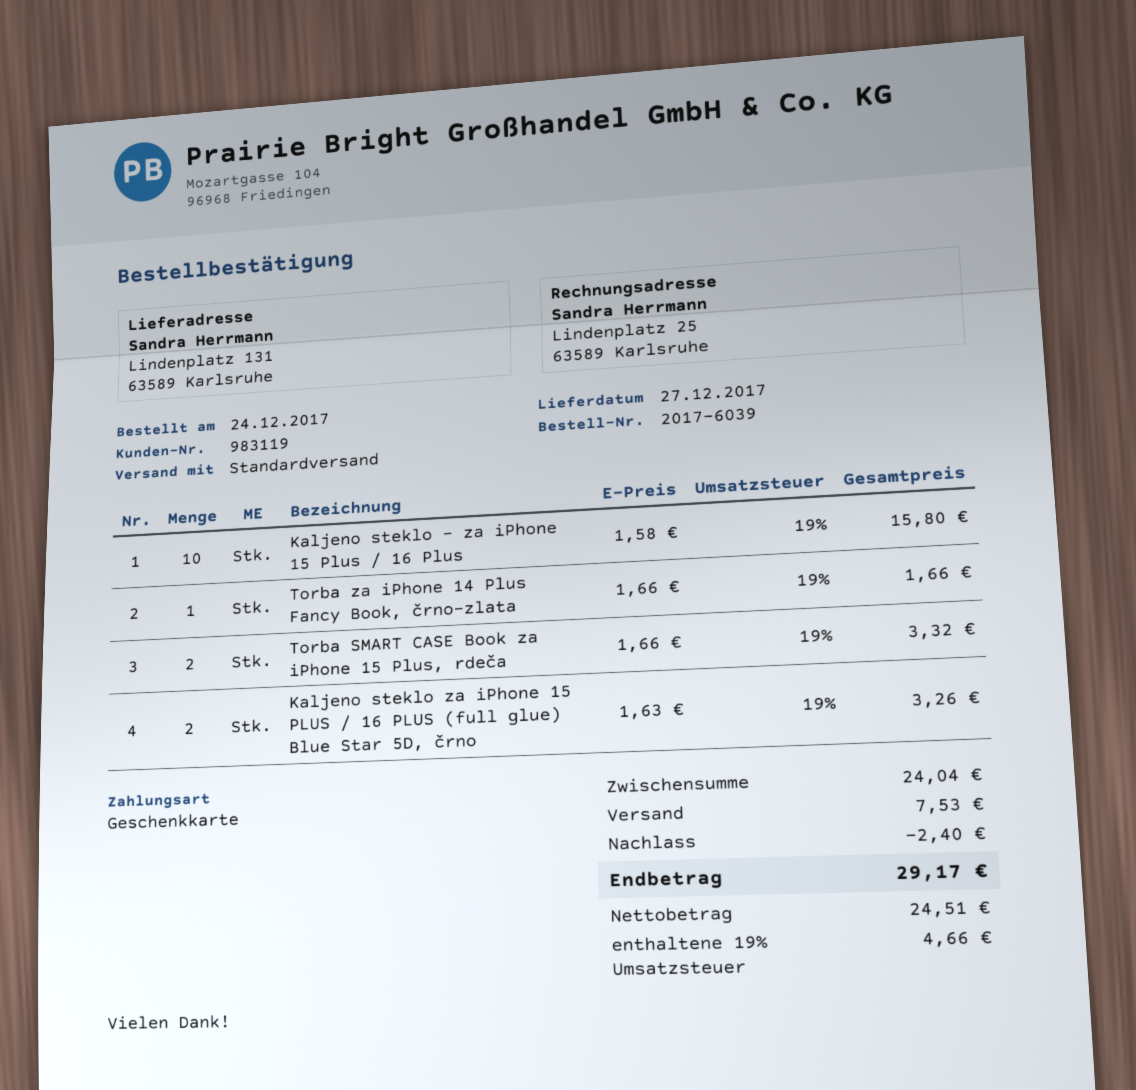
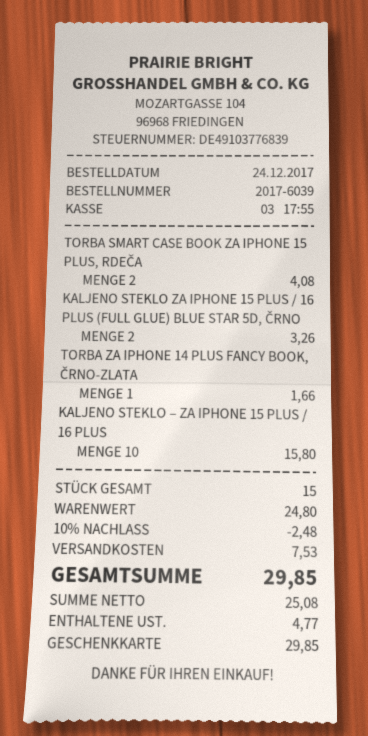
Torba SMART CASE Book za iPhone 15 Plus, rdeča: 2 for 3.32 -> 2 for 4.08
subtotal: 24.04 -> 24.80
discount: 2.40 -> 2.48
net: 24.51 -> 25.08
tax: 4.66 -> 4.77
total: 29.17 -> 29.85

